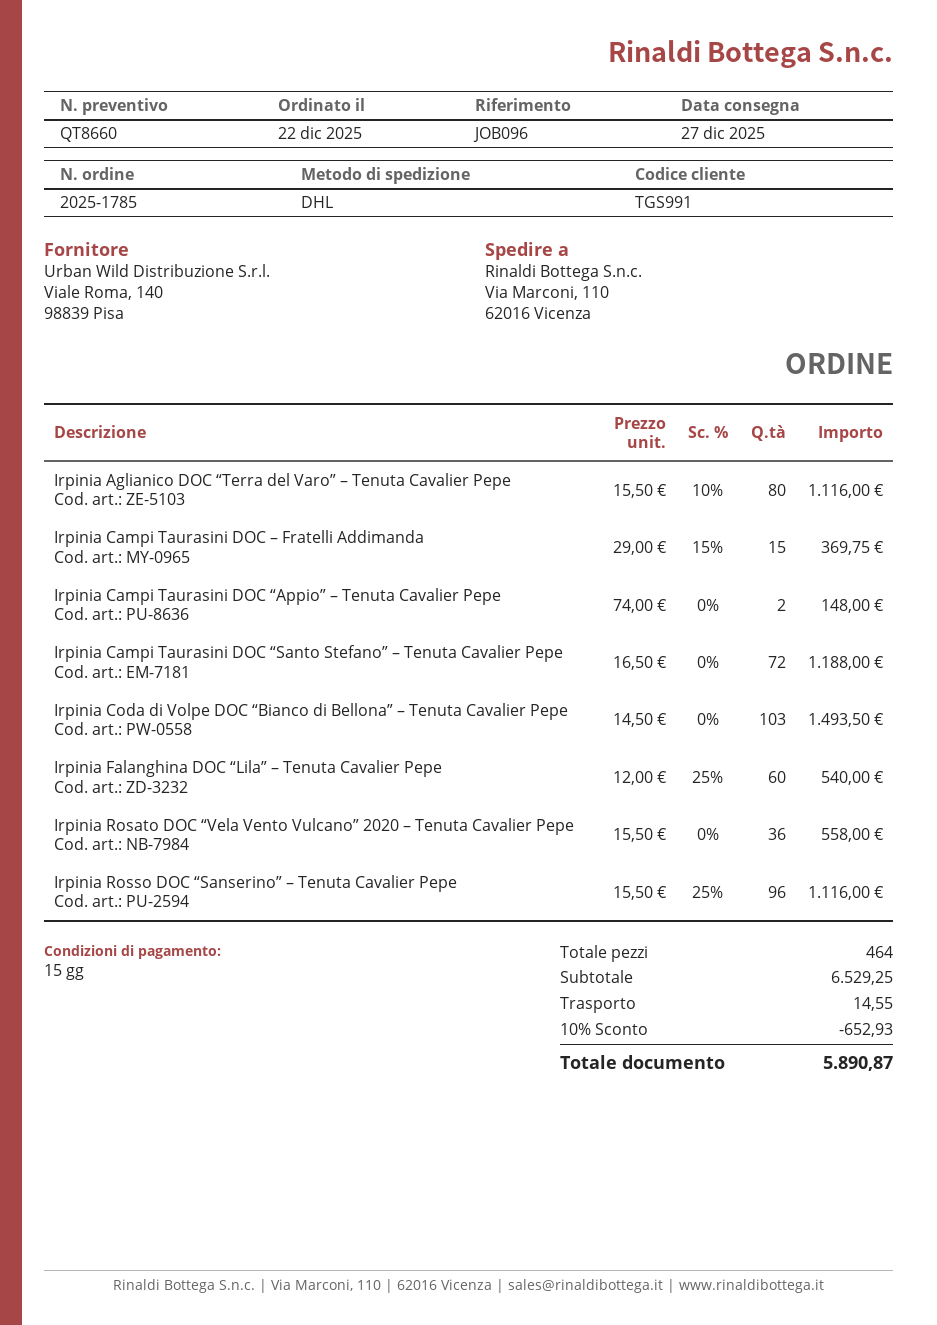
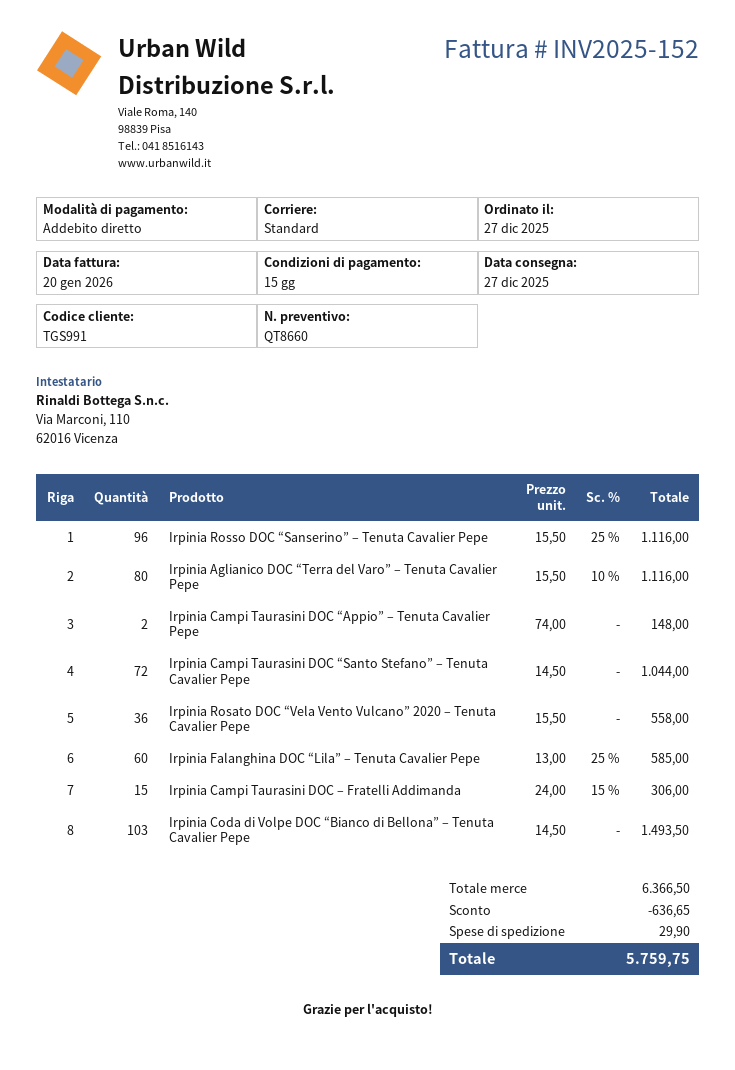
order date: 2025-12-22 -> 2025-12-27
shipping method: DHL -> standard
Irpinia Campi Taurasini DOC – Fratelli Addimanda: 15 x 29.00 - 15% = 369.75 -> 15 x 24.00 - 15% = 306.00
Irpinia Campi Taurasini DOC “Santo Stefano” – Tenuta Cavalier Pepe: 72 x 16.50 = 1188.00 -> 72 x 14.50 = 1044.00
Irpinia Falanghina DOC “Lila” – Tenuta Cavalier Pepe: 60 x 12.00 - 25% = 540.00 -> 60 x 13.00 - 25% = 585.00
subtotal: 6529.25 -> 6366.50
discount: 652.93 -> 636.65
shipping: 14.55 -> 29.90
total: 5890.87 -> 5759.75

